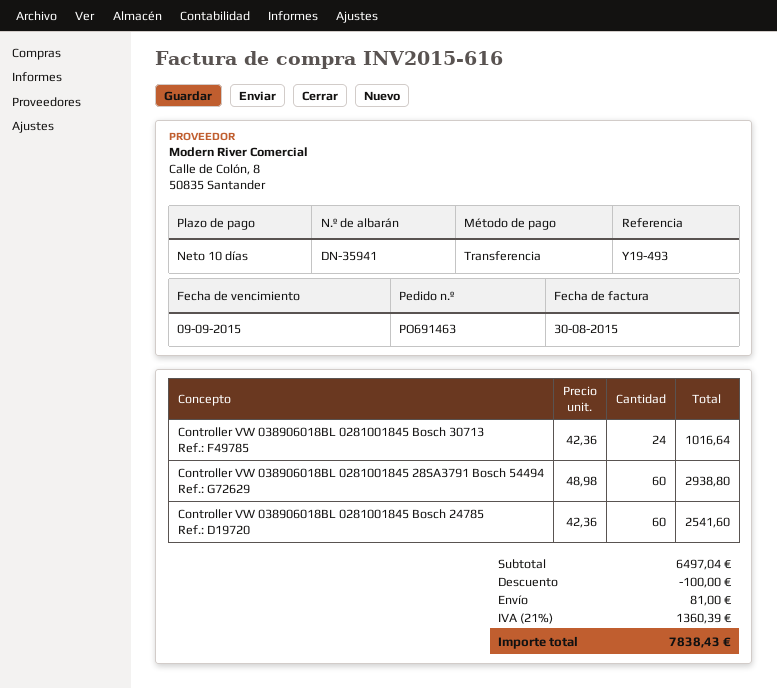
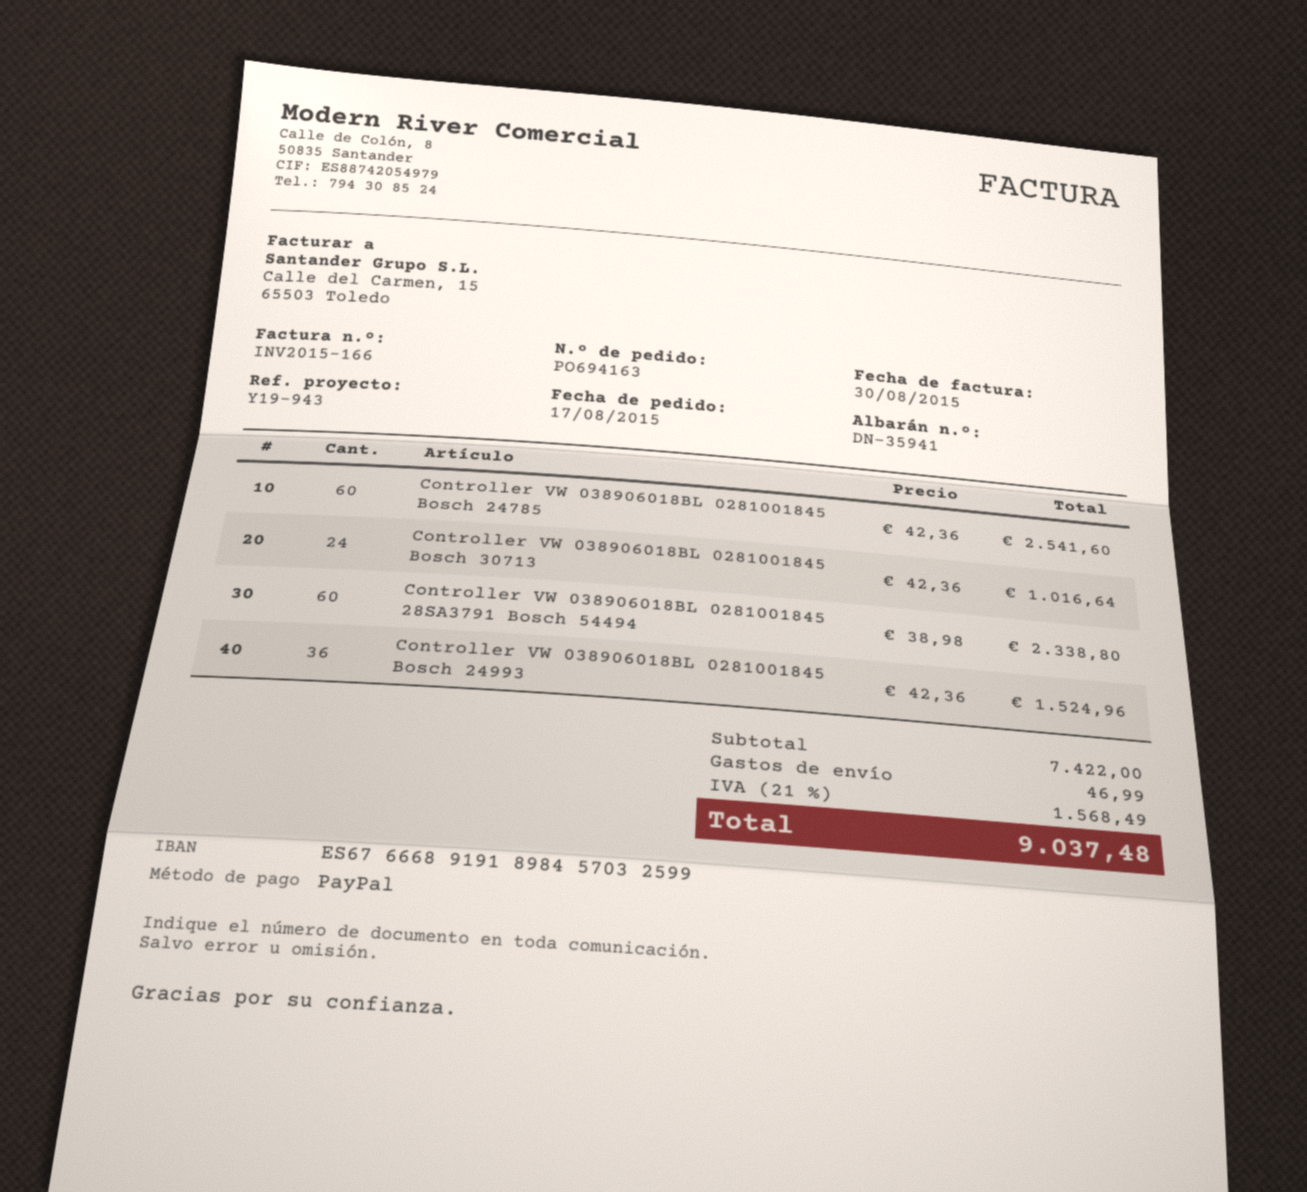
order number: PO691463 -> PO694163
invoice number: INV2015-616 -> INV2015-166
reference: Y19-493 -> Y19-943
payment method: bank transfer -> PayPal
Controller VW 038906018BL 0281001845 28SA3791 Bosch 54494: 60 x 48.98 = 2938.80 -> 60 x 38.98 = 2338.80
Controller VW 038906018BL 0281001845 Bosch 24993: none -> 36 x 42.36 = 1524.96
subtotal: 6497.04 -> 7422.00
discount: 100.00 -> none
shipping: 81.00 -> 46.99
tax: 21% = 1360.39 -> 21% = 1568.49
total: 7838.43 -> 9037.48

